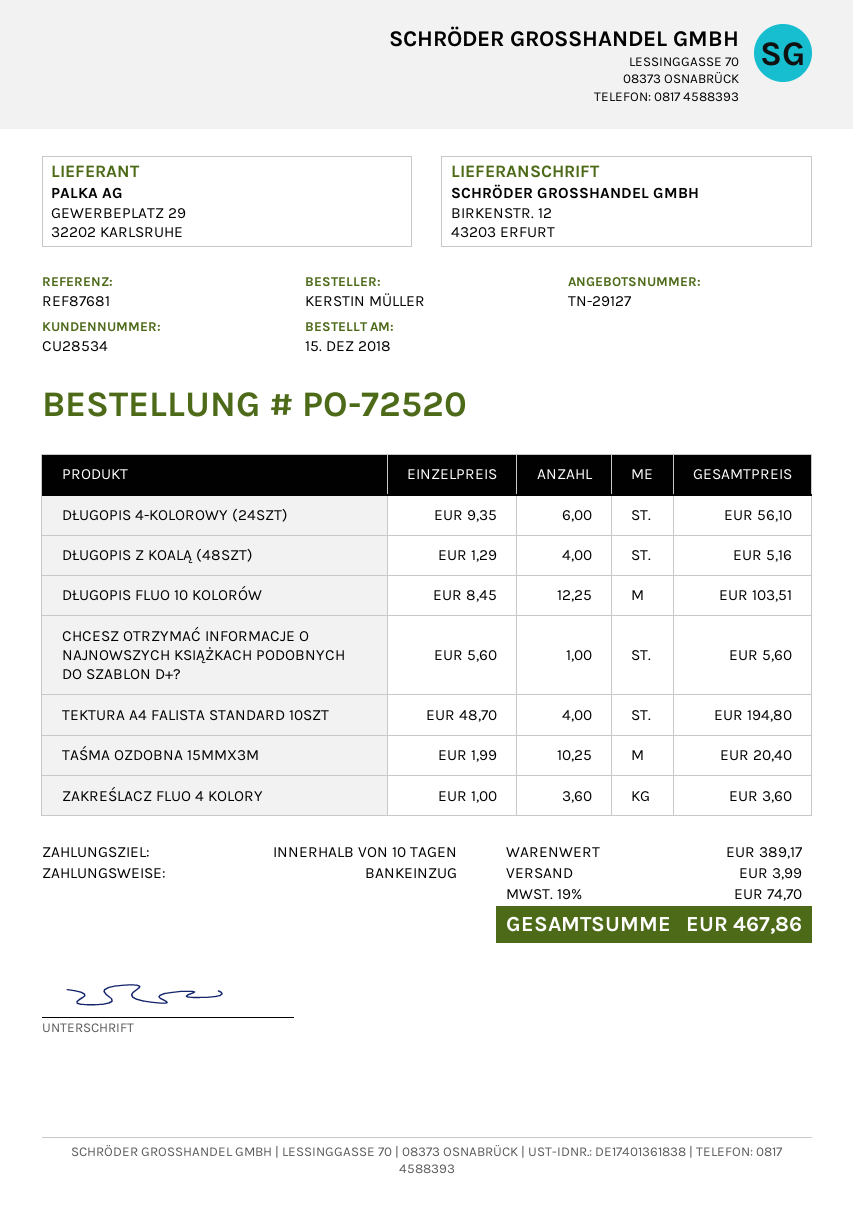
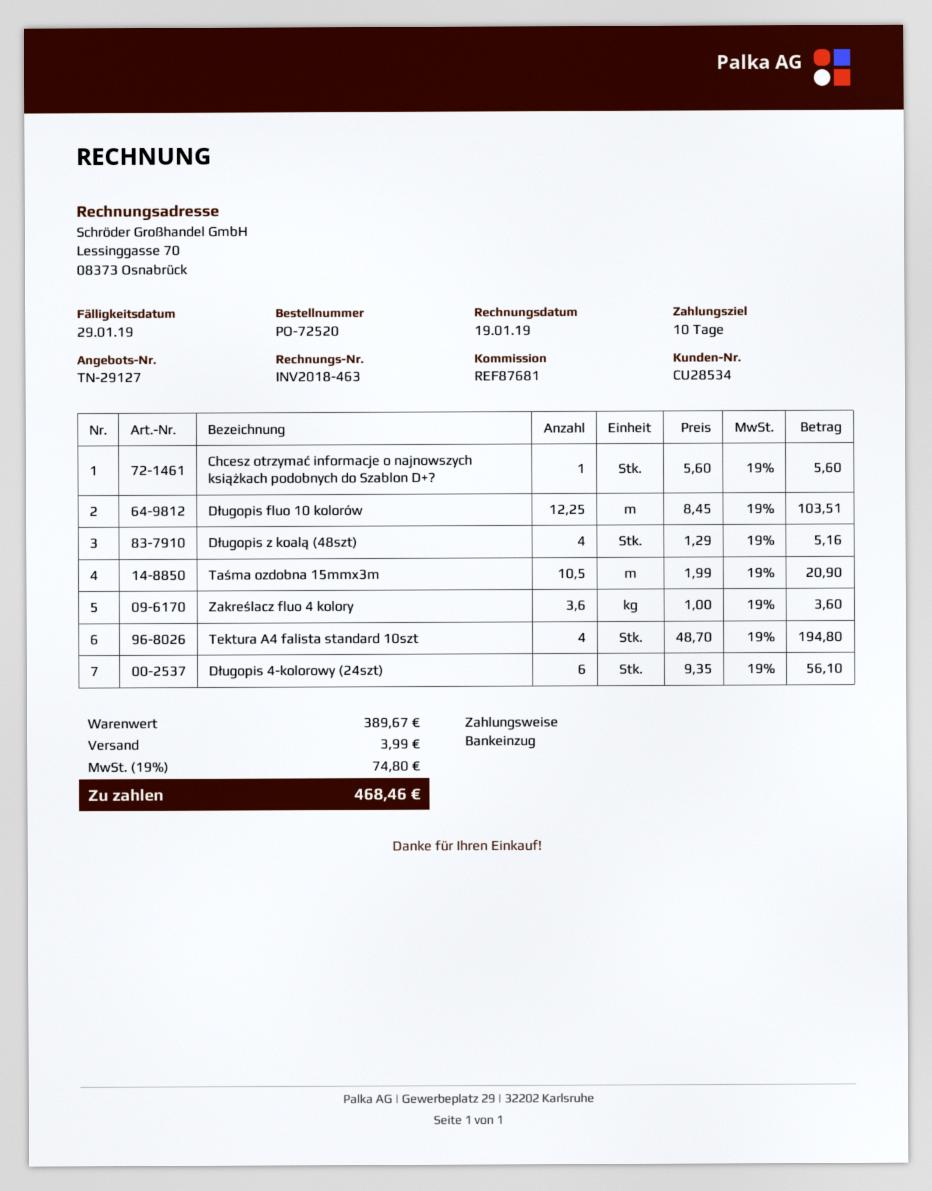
TAŚMA OZDOBNA 15MMX3M: 10.25 x 1.99 = 20.40 -> 10.5 x 1.99 = 20.90
subtotal: 389.17 -> 389.67
tax: 19% = 74.70 -> 19% = 74.80
total: 467.86 -> 468.46

